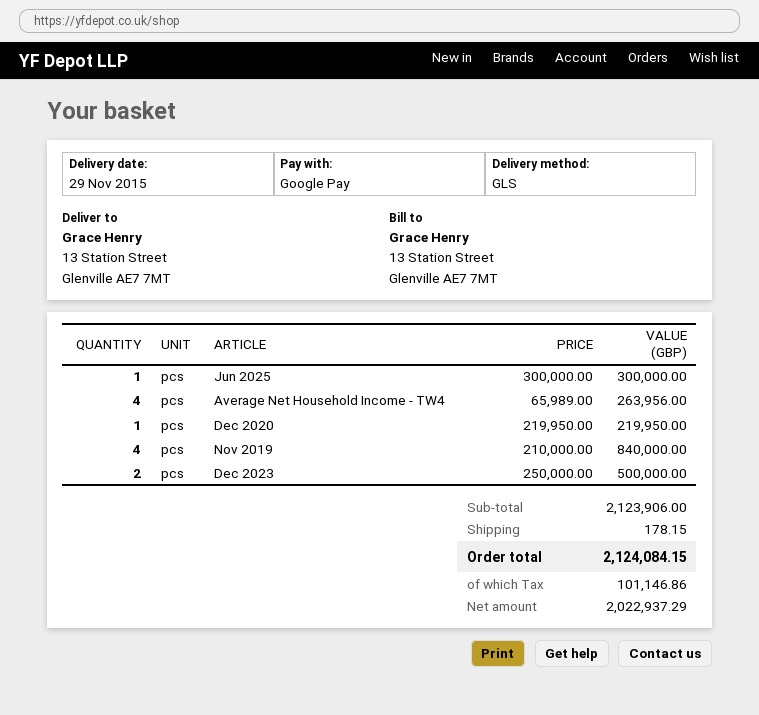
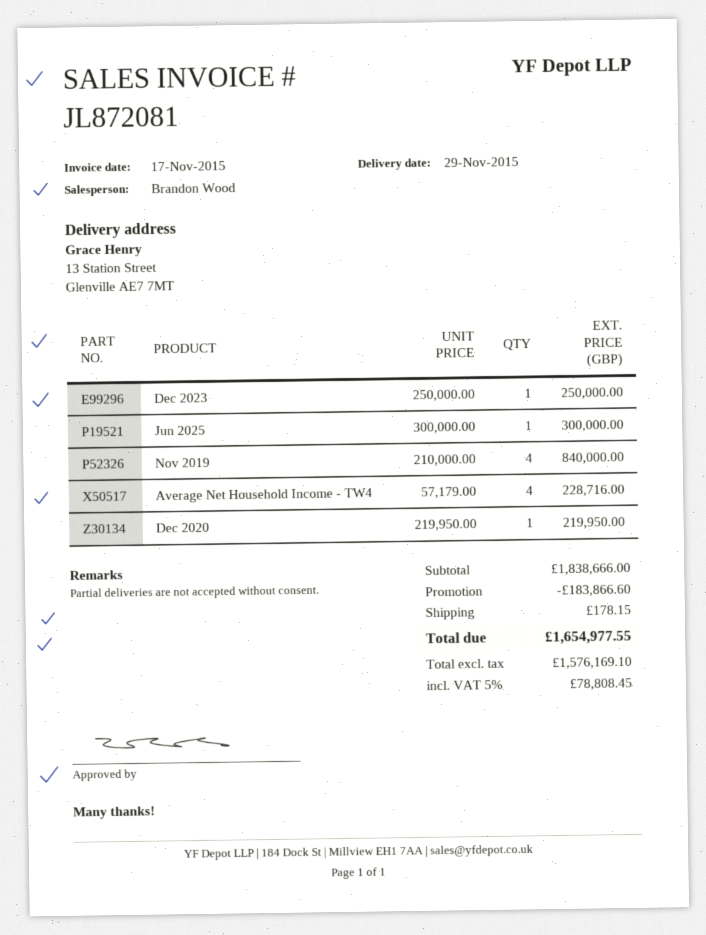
Average Net Household Income - TW4: 4 x 65989.00 = 263956.00 -> 4 x 57179.00 = 228716.00
Dec 2023: 2 x 250000.00 = 500000.00 -> 1 x 250000.00 = 250000.00
subtotal: 2123906.00 -> 1838666.00
discount: none -> 183866.60
net: 2022937.29 -> 1576169.10
tax: 101146.86 -> 78808.45
total: 2124084.15 -> 1654977.55

